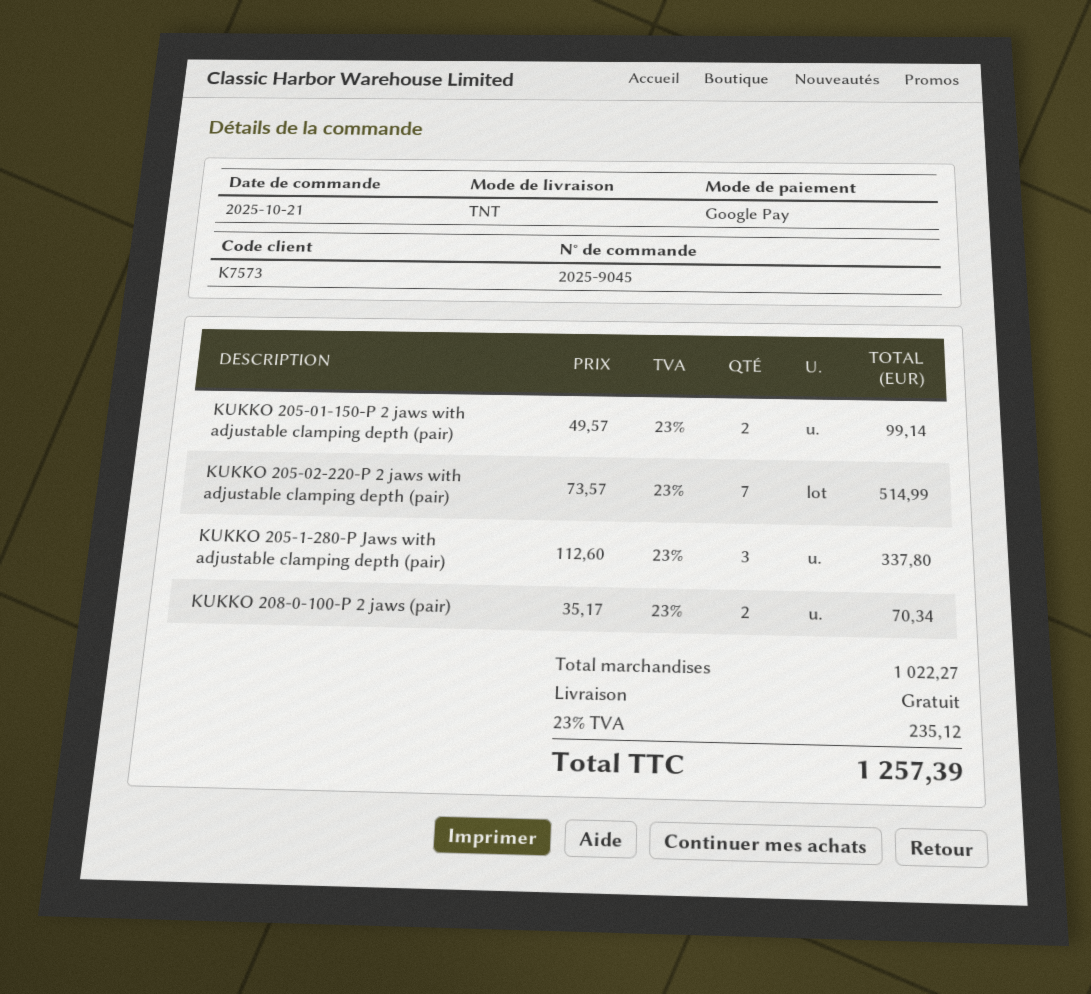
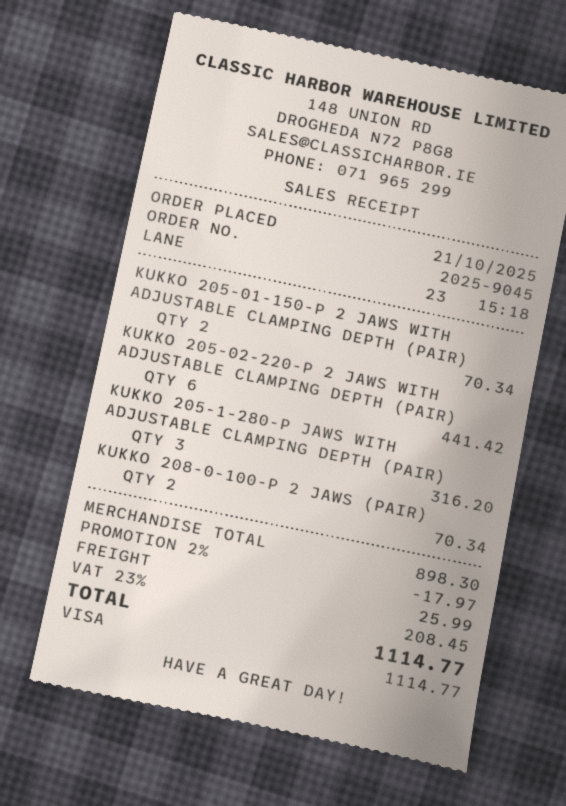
payment method: Google Pay -> Visa
KUKKO 205-01-150-P 2 jaws with adjustable clamping depth (pair): 2 for 99.14 -> 2 for 70.34
KUKKO 205-02-220-P 2 jaws with adjustable clamping depth (pair): 7 for 514.99 -> 6 for 441.42
KUKKO 205-1-280-P Jaws with adjustable clamping depth (pair): 3 for 337.80 -> 3 for 316.20
subtotal: 1022.27 -> 898.30
discount: none -> 2% = 17.97
shipping: 0.00 -> 25.99
tax: 23% = 235.12 -> 23% = 208.45
total: 1257.39 -> 1114.77

